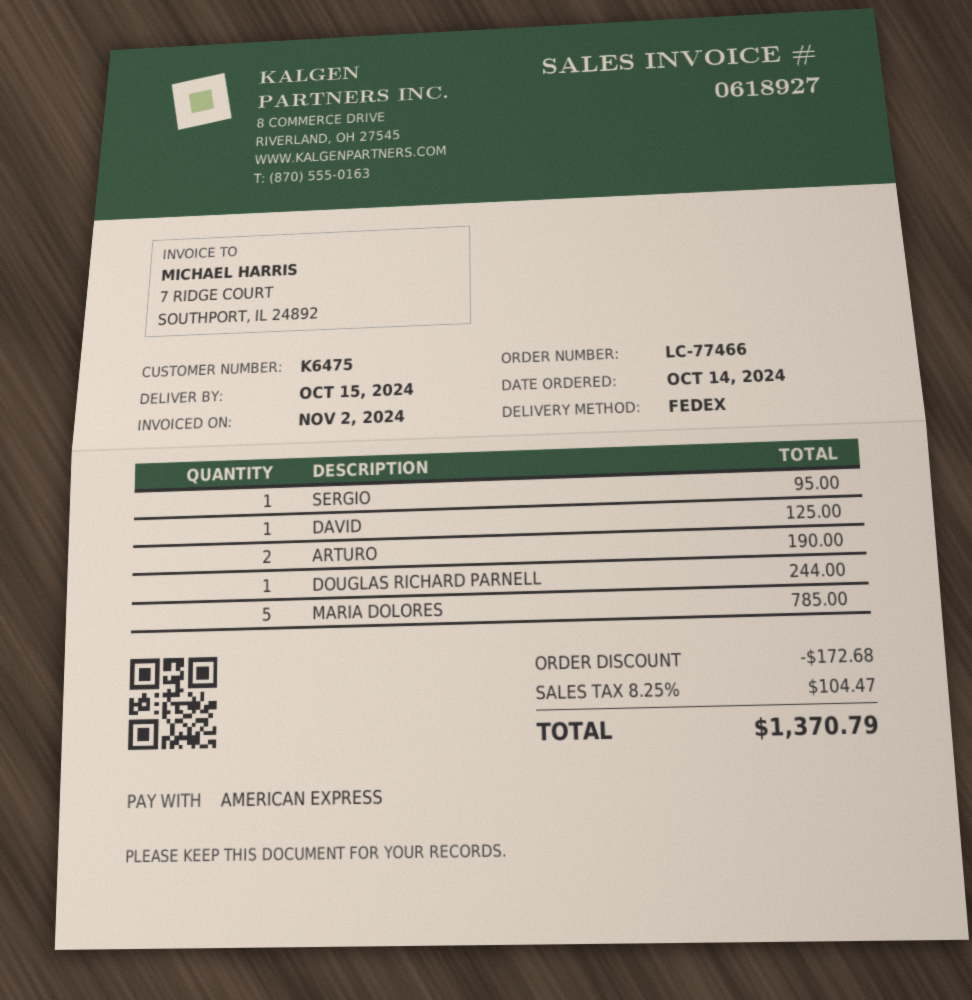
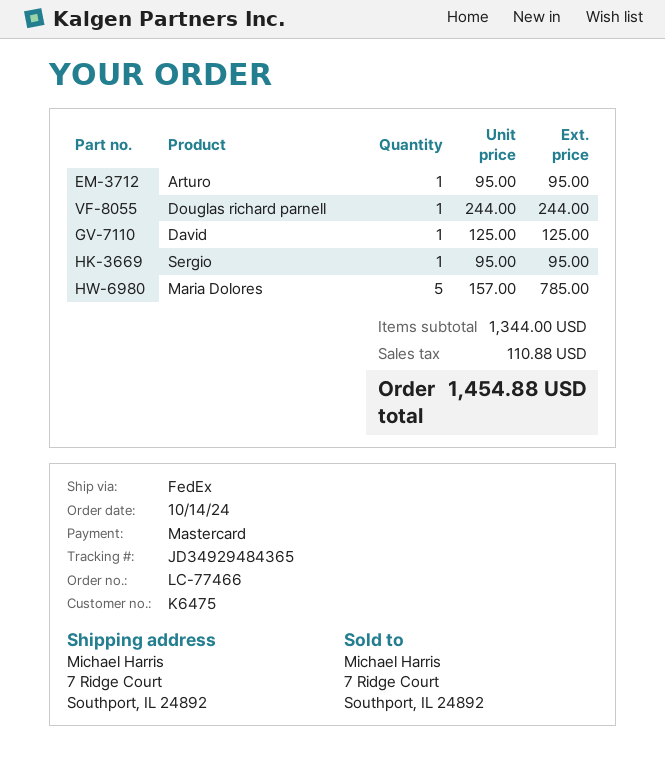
payment method: American Express -> Mastercard
ARTURO: 2 for 190.00 -> 1 for 95.00
discount: 172.68 -> none
tax: 104.47 -> 110.88
total: 1370.79 -> 1454.88

